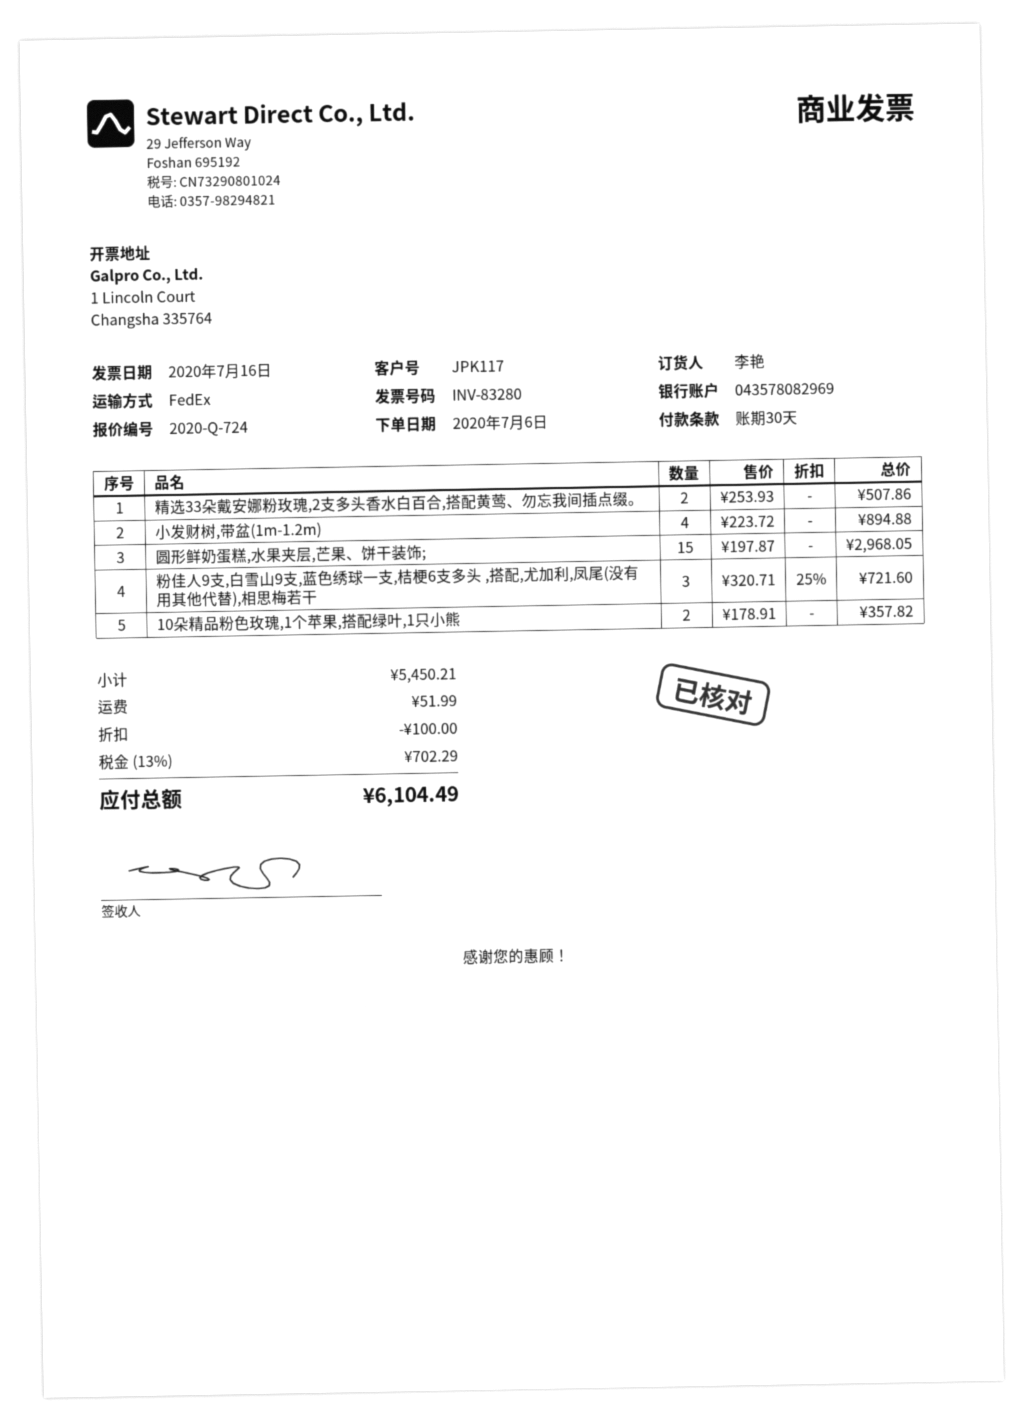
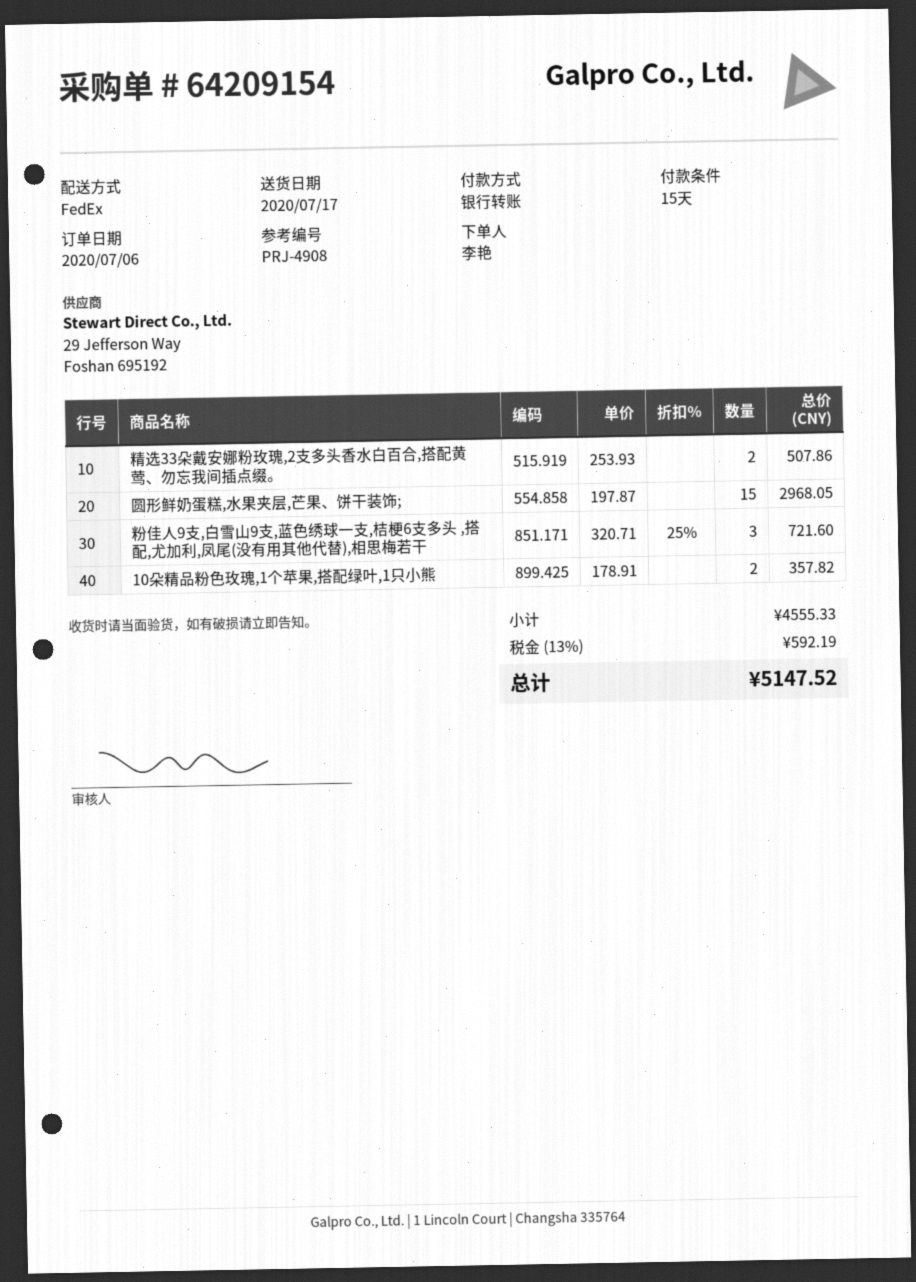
payment terms: 30 days -> 15 days
小发财树,带盆(1m-1.2m): 4 x 223.72 = 894.88 -> none
subtotal: 5450.21 -> 4555.33
discount: 100.00 -> none
shipping: 51.99 -> none
tax: 13% = 702.29 -> 13% = 592.19
total: 6104.49 -> 5147.52

